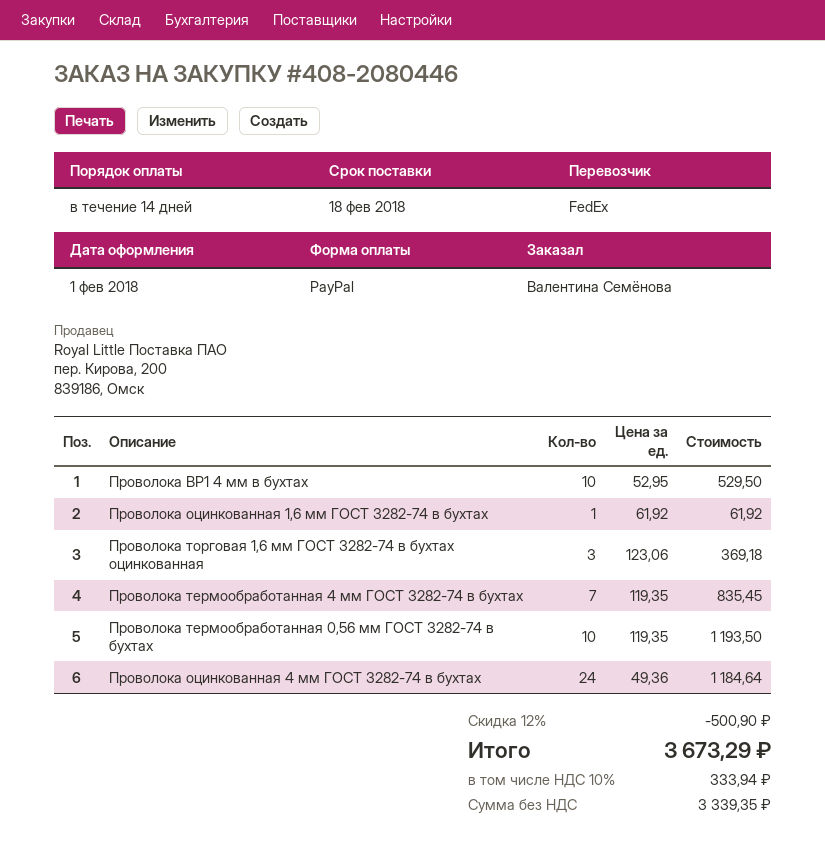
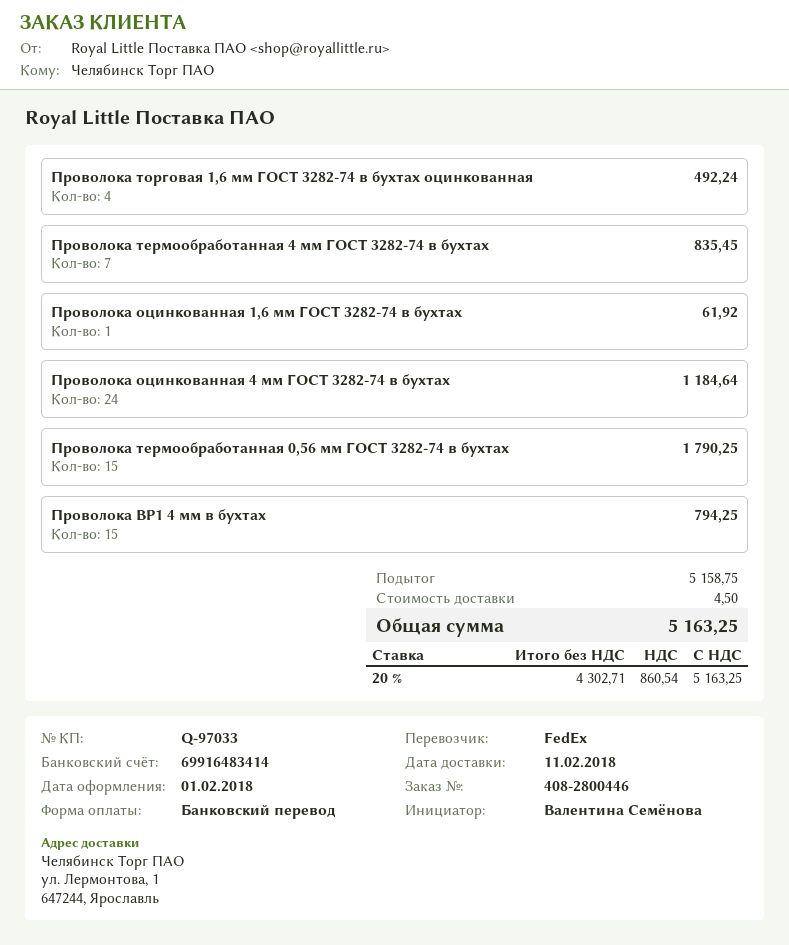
order number: 408-2080446 -> 408-2800446
delivery date: 2018-02-18 -> 2018-02-11
payment method: PayPal -> bank transfer
Проволока ВР1 4 мм в бухтах: 10 for 529.50 -> 15 for 794.25
Проволока торговая 1,6 мм ГОСТ 3282-74 в бухтах оцинкованная: 3 for 369.18 -> 4 for 492.24
Проволока термообработанная 0,56 мм ГОСТ 3282-74 в бухтах: 10 for 1193.50 -> 15 for 1790.25
discount: 12% = 500.90 -> none
shipping: none -> 4.50
net: 3339.35 -> 4302.71
tax: 10% = 333.94 -> 20% = 860.54
total: 3673.29 -> 5163.25

